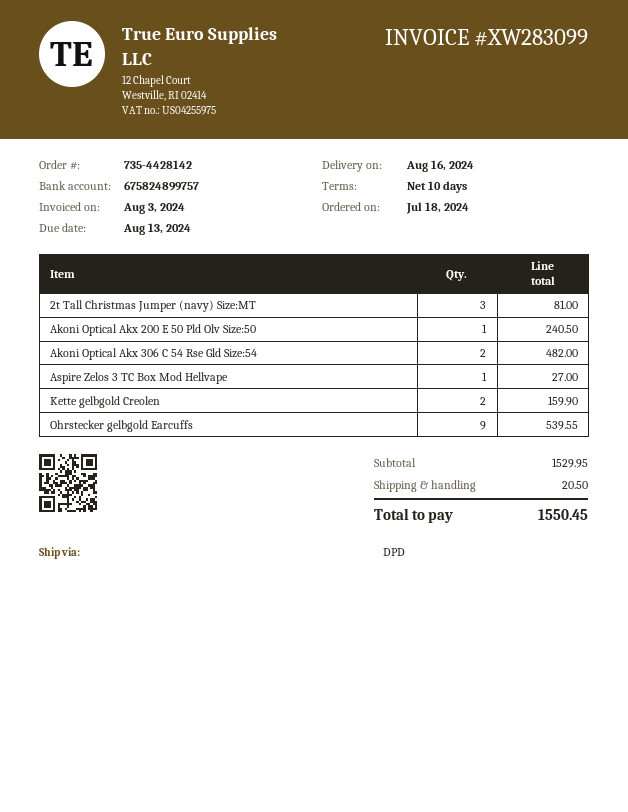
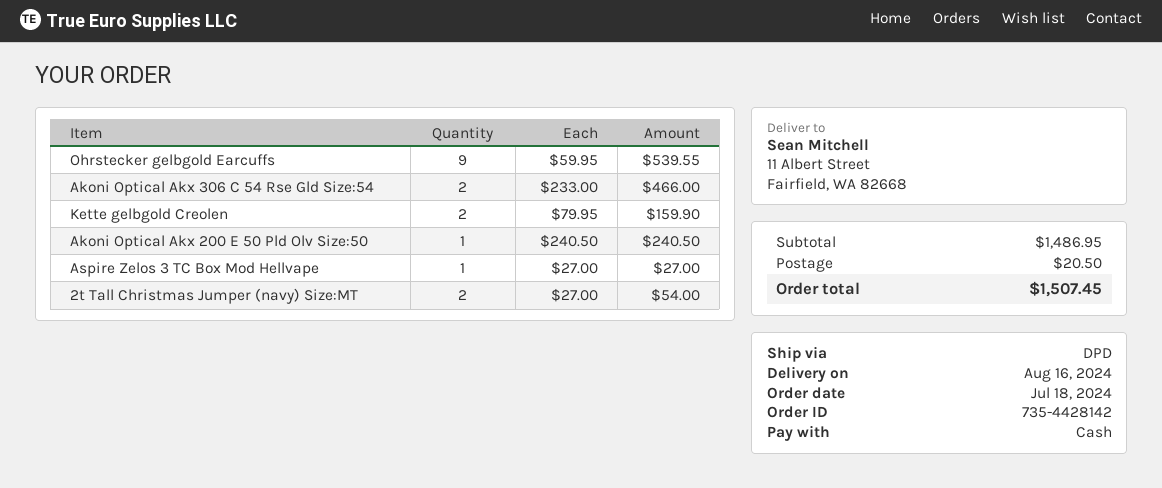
2t Tall Christmas Jumper (navy) Size:MT: 3 for 81.00 -> 2 for 54.00
Akoni Optical Akx 306 C 54 Rse Gld Size:54: 2 for 482.00 -> 2 for 466.00
subtotal: 1529.95 -> 1486.95
total: 1550.45 -> 1507.45

